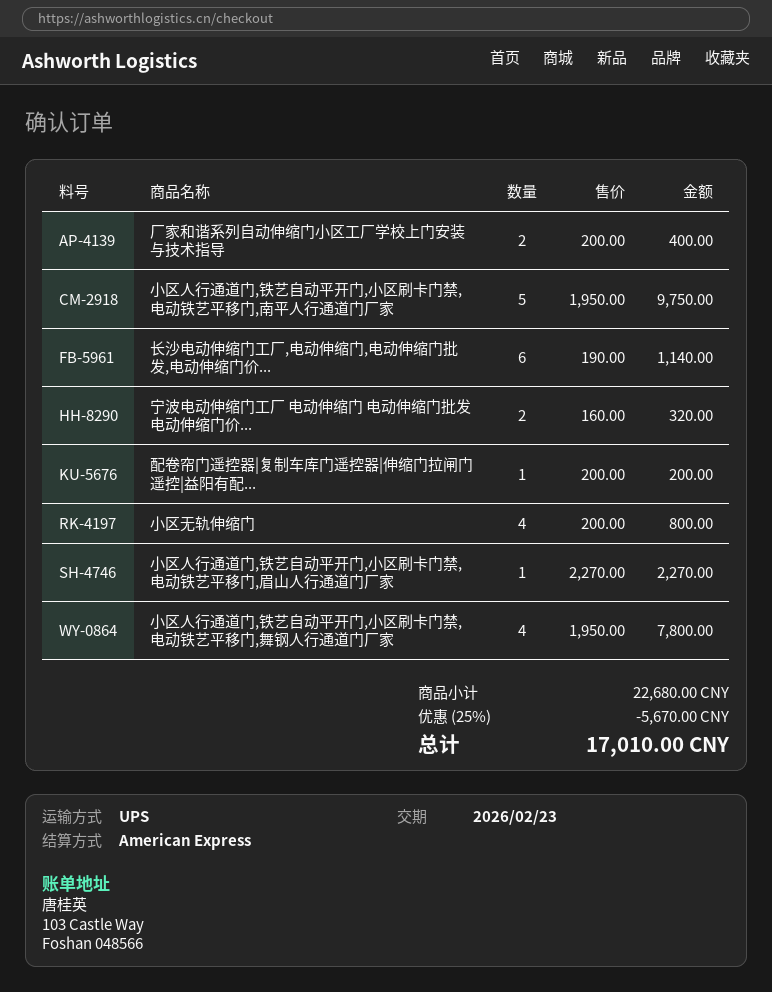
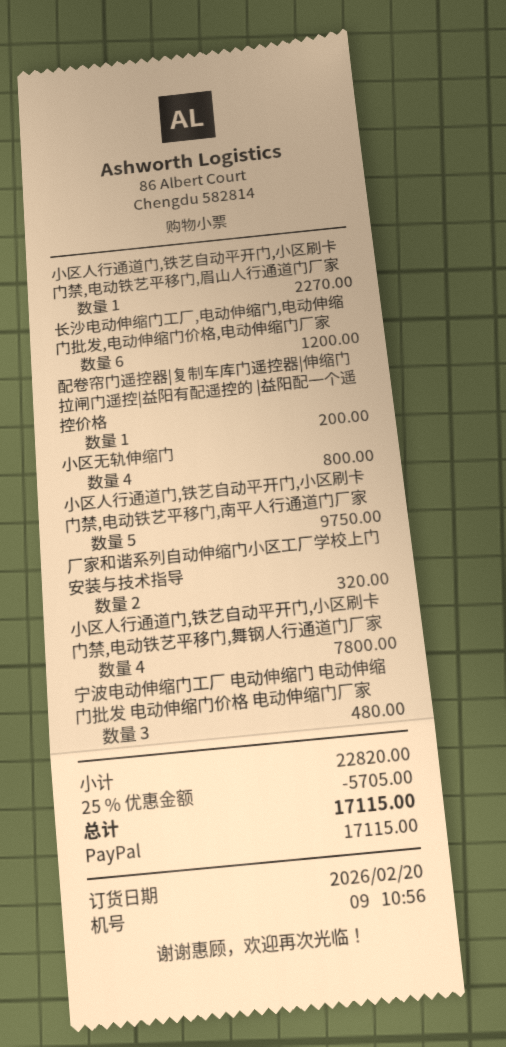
payment method: American Express -> PayPal
厂家和谐系列自动伸缩门小区工厂学校上门安装与技术指导: 2 for 400.00 -> 2 for 320.00
长沙电动伸缩门工厂,电动伸缩门,电动伸缩门批发,电动伸缩门价...: 6 for 1140.00 -> 6 for 1200.00
宁波电动伸缩门工厂 电动伸缩门 电动伸缩门批发 电动伸缩门价...: 2 for 320.00 -> 3 for 480.00
subtotal: 22680.00 -> 22820.00
discount: 25% = 5670.00 -> 25% = 5705.00
total: 17010.00 -> 17115.00

